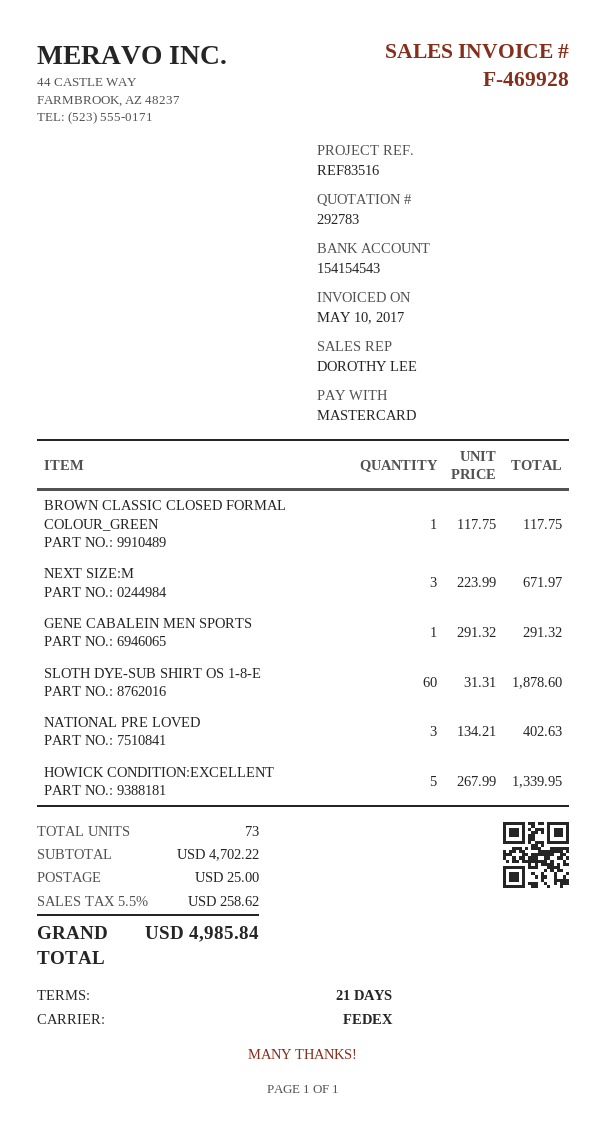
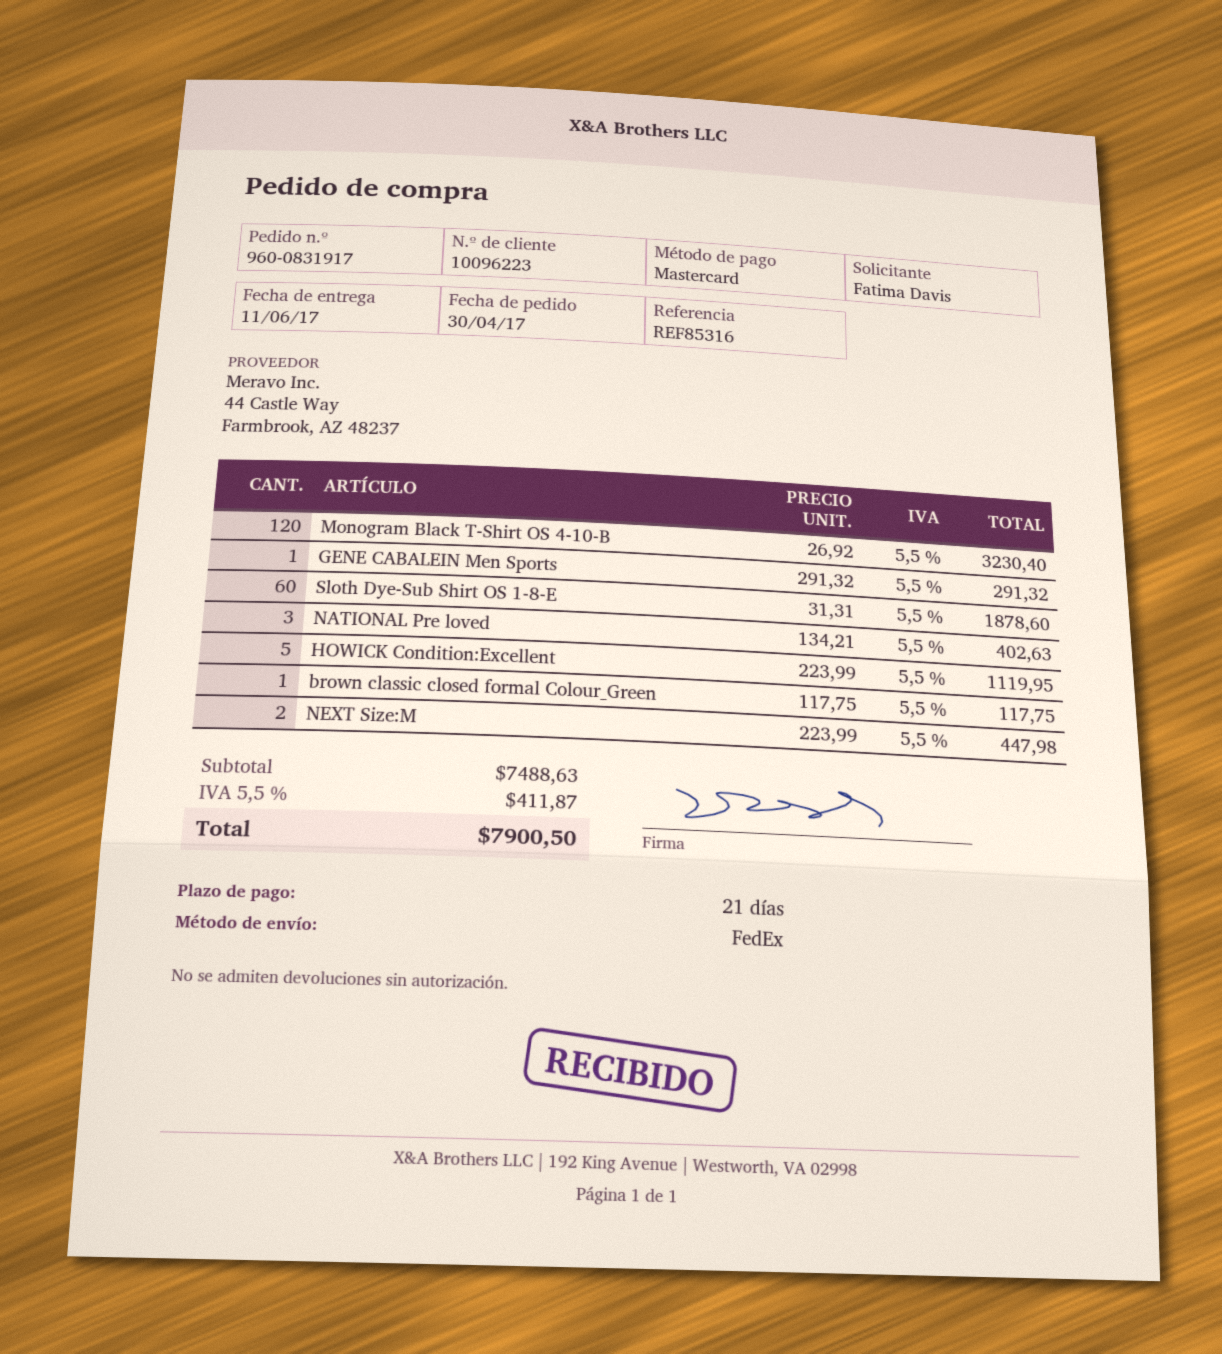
reference: REF83516 -> REF85316
NEXT SIZE:M: 3 x 223.99 = 671.97 -> 2 x 223.99 = 447.98
HOWICK CONDITION:EXCELLENT: 5 x 267.99 = 1339.95 -> 5 x 223.99 = 1119.95
Monogram Black T-Shirt OS 4-10-B: none -> 120 x 26.92 = 3230.40
subtotal: 4702.22 -> 7488.63
shipping: 25.00 -> none
tax: 5.5% = 258.62 -> 5.5% = 411.87
total: 4985.84 -> 7900.50

